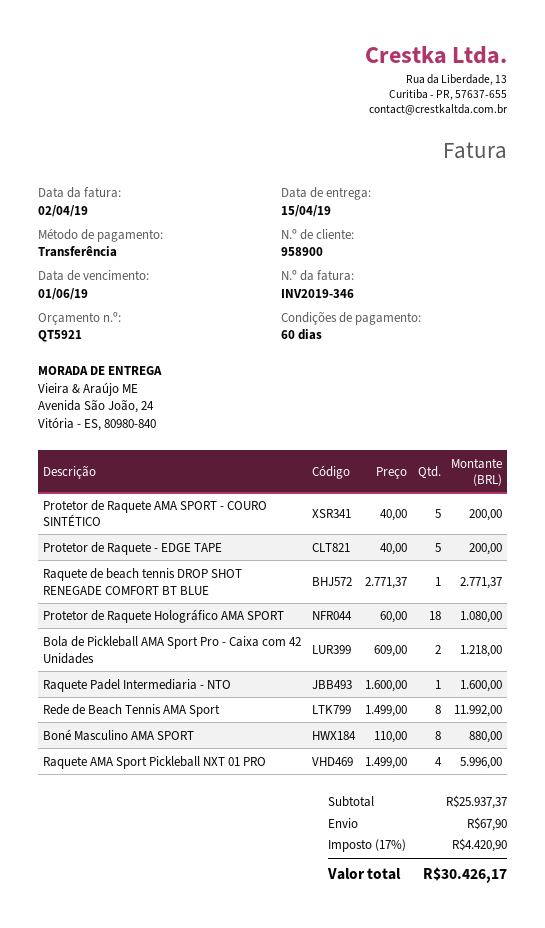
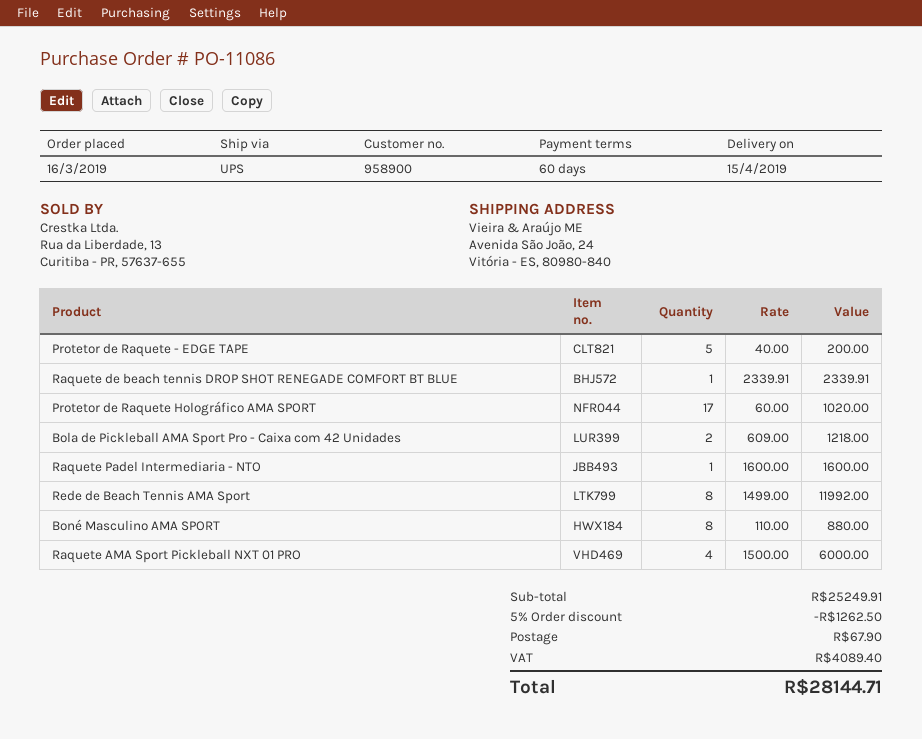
Protetor de Raquete AMA SPORT - COURO SINTÉTICO: 5 x 40.00 = 200.00 -> none
Raquete de beach tennis DROP SHOT RENEGADE COMFORT BT BLUE: 1 x 2771.37 = 2771.37 -> 1 x 2339.91 = 2339.91
Protetor de Raquete Holográfico AMA SPORT: 18 x 60.00 = 1080.00 -> 17 x 60.00 = 1020.00
Raquete AMA Sport Pickleball NXT 01 PRO: 4 x 1499.00 = 5996.00 -> 4 x 1500.00 = 6000.00
subtotal: 25937.37 -> 25249.91
discount: none -> 5% = 1262.50
tax: 4420.90 -> 4089.40
total: 30426.17 -> 28144.71

